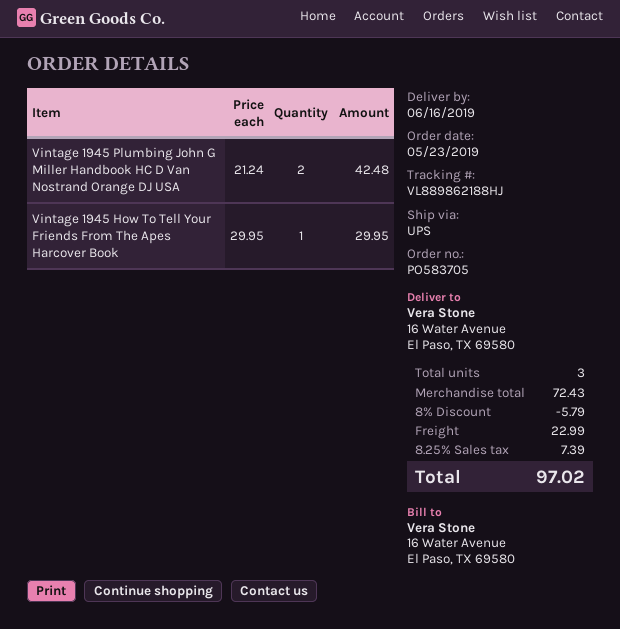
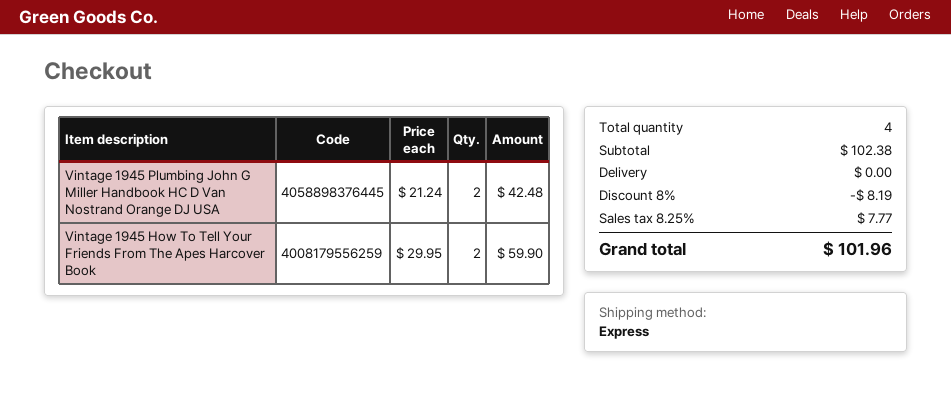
shipping method: UPS -> express
Vintage 1945 How To Tell Your Friends From The Apes Harcover Book: 1 x 29.95 = 29.95 -> 2 x 29.95 = 59.90
total quantity: 3 -> 4
subtotal: 72.43 -> 102.38
discount: 8% = 5.79 -> 8% = 8.19
shipping: 22.99 -> 0.00
tax: 8.25% = 7.39 -> 8.25% = 7.77
total: 97.02 -> 101.96

